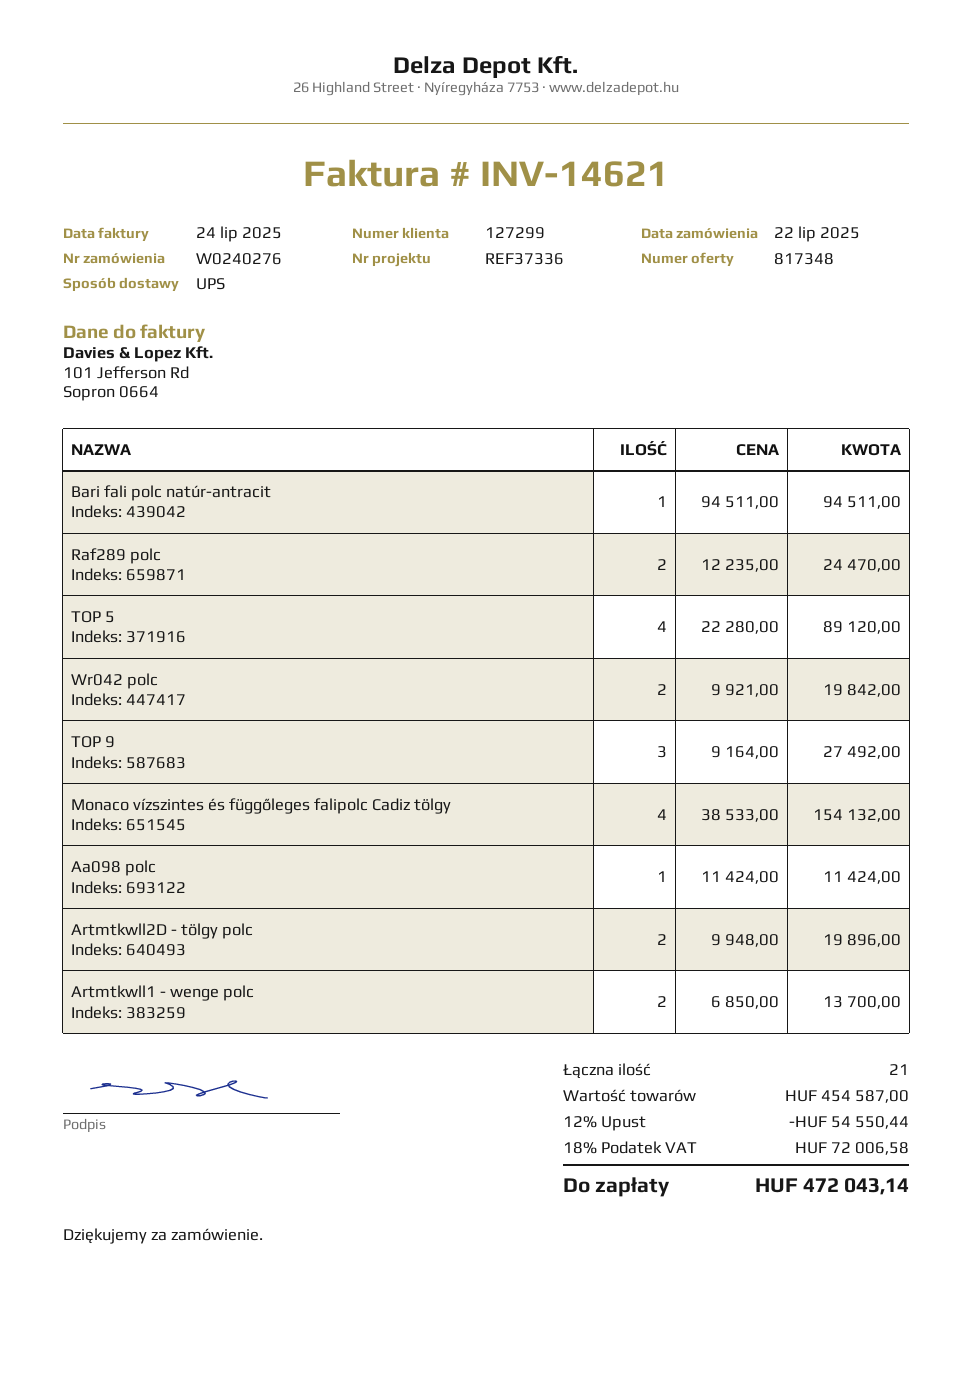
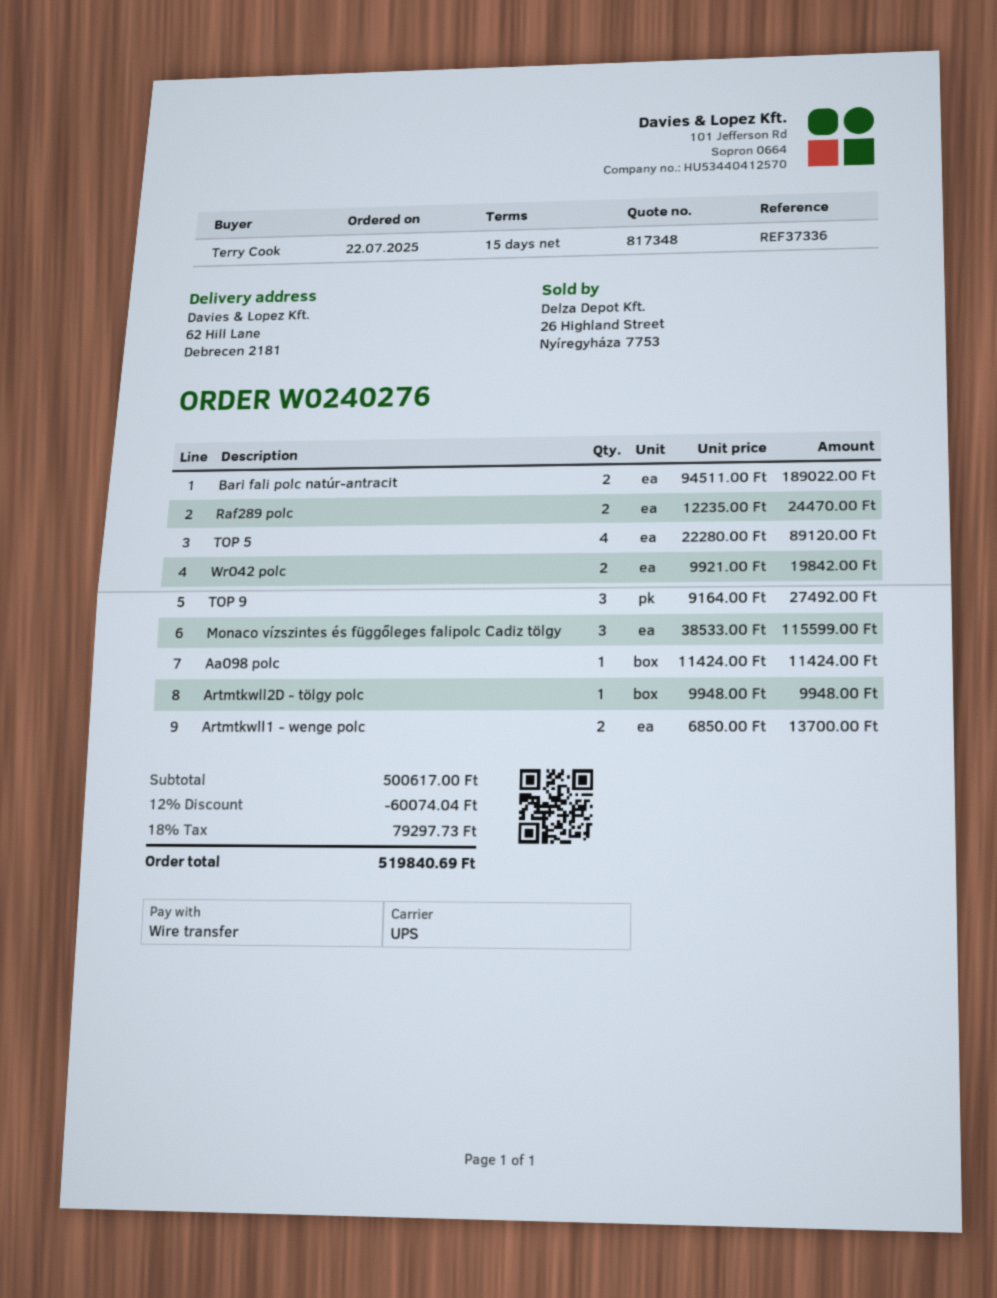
Bari fali polc natúr-antracit: 1 x 94511.00 = 94511.00 -> 2 x 94511.00 = 189022.00
Monaco vízszintes és függőleges falipolc Cadiz tölgy: 4 x 38533.00 = 154132.00 -> 3 x 38533.00 = 115599.00
Artmtkwll2D - tölgy polc: 2 x 9948.00 = 19896.00 -> 1 x 9948.00 = 9948.00
subtotal: 454587.00 -> 500617.00
discount: 12% = 54550.44 -> 12% = 60074.04
tax: 18% = 72006.58 -> 18% = 79297.73
total: 472043.14 -> 519840.69

